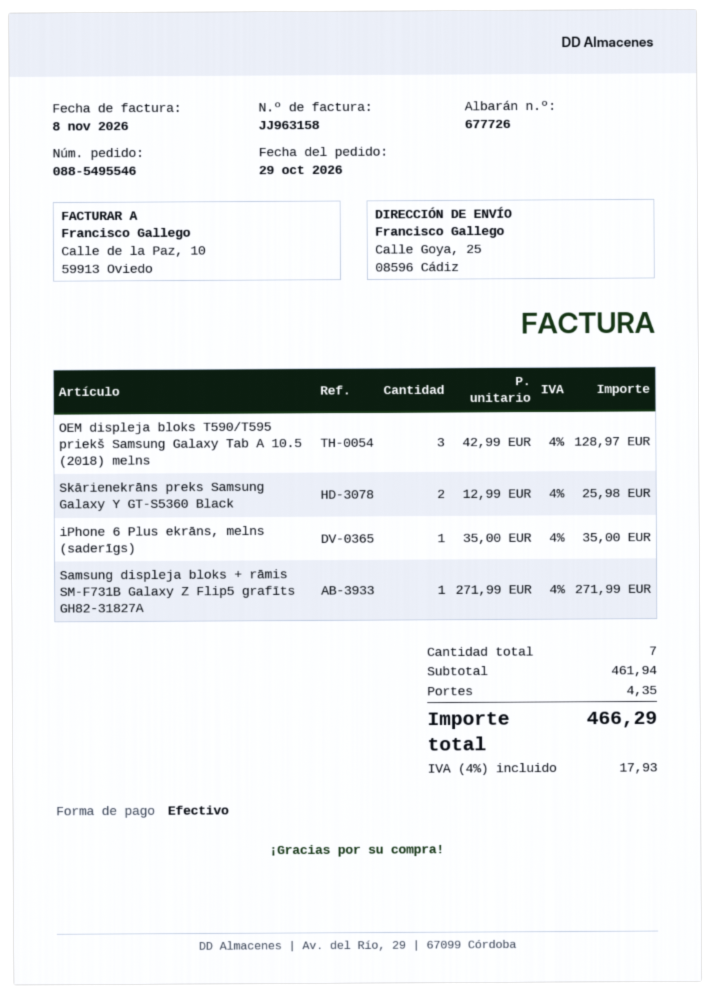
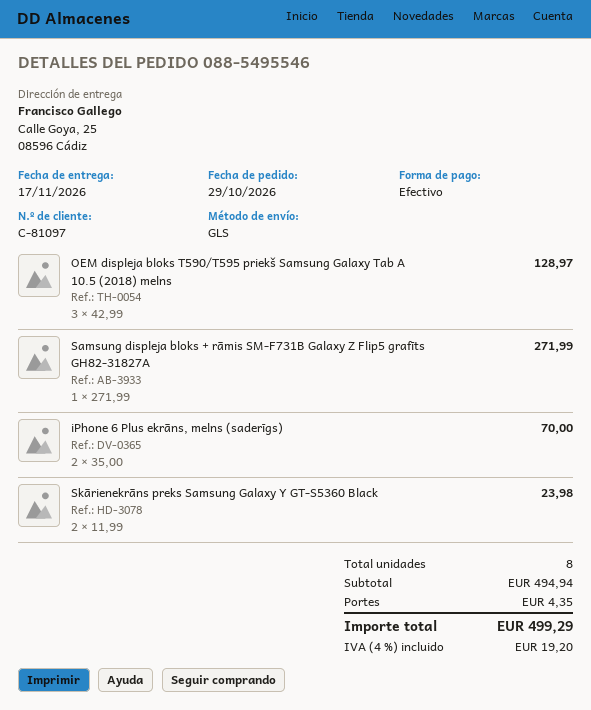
Skārienekrāns preks Samsung Galaxy Y GT-S5360 Black: 2 x 12.99 = 25.98 -> 2 x 11.99 = 23.98
iPhone 6 Plus ekrāns, melns (saderīgs): 1 x 35.00 = 35.00 -> 2 x 35.00 = 70.00
total quantity: 7 -> 8
subtotal: 461.94 -> 494.94
tax: 4% = 17.93 -> 4% = 19.20
total: 466.29 -> 499.29

